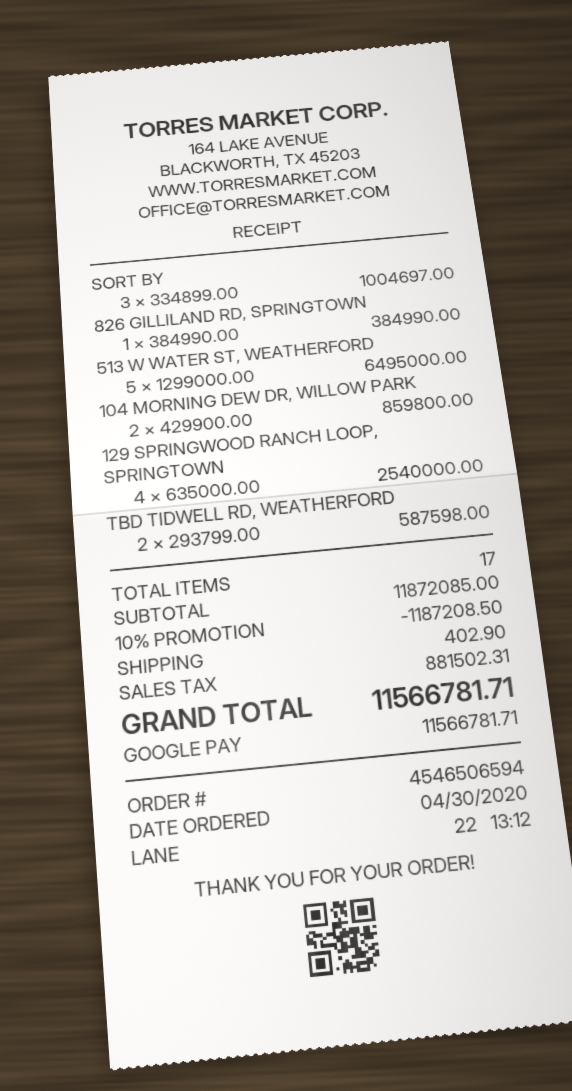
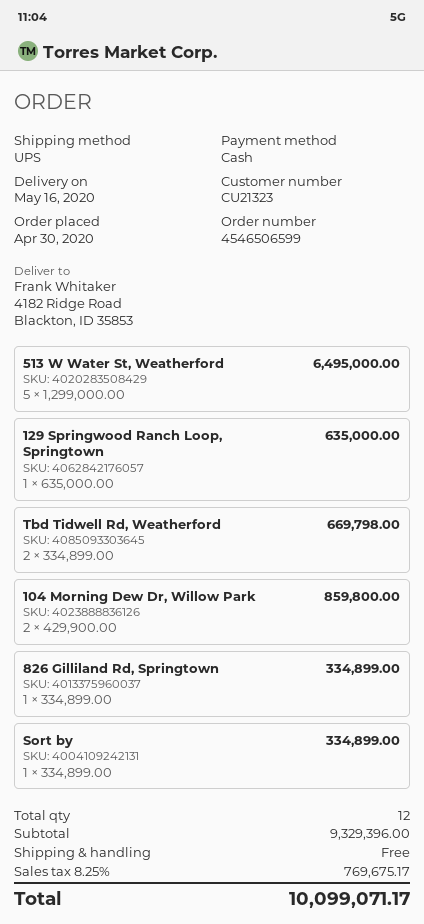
order number: 4546506594 -> 4546506599
payment method: Google Pay -> cash
SORT BY: 3 x 334899.00 = 1004697.00 -> 1 x 334899.00 = 334899.00
826 GILLILAND RD, SPRINGTOWN: 1 x 384990.00 = 384990.00 -> 1 x 334899.00 = 334899.00
129 SPRINGWOOD RANCH LOOP, SPRINGTOWN: 4 x 635000.00 = 2540000.00 -> 1 x 635000.00 = 635000.00
TBD TIDWELL RD, WEATHERFORD: 2 x 293799.00 = 587598.00 -> 2 x 334899.00 = 669798.00
total quantity: 17 -> 12
subtotal: 11872085.00 -> 9329396.00
discount: 10% = 1187208.50 -> none
shipping: 402.90 -> 0.00
tax: 881502.31 -> 769675.17
total: 11566781.71 -> 10099071.17

